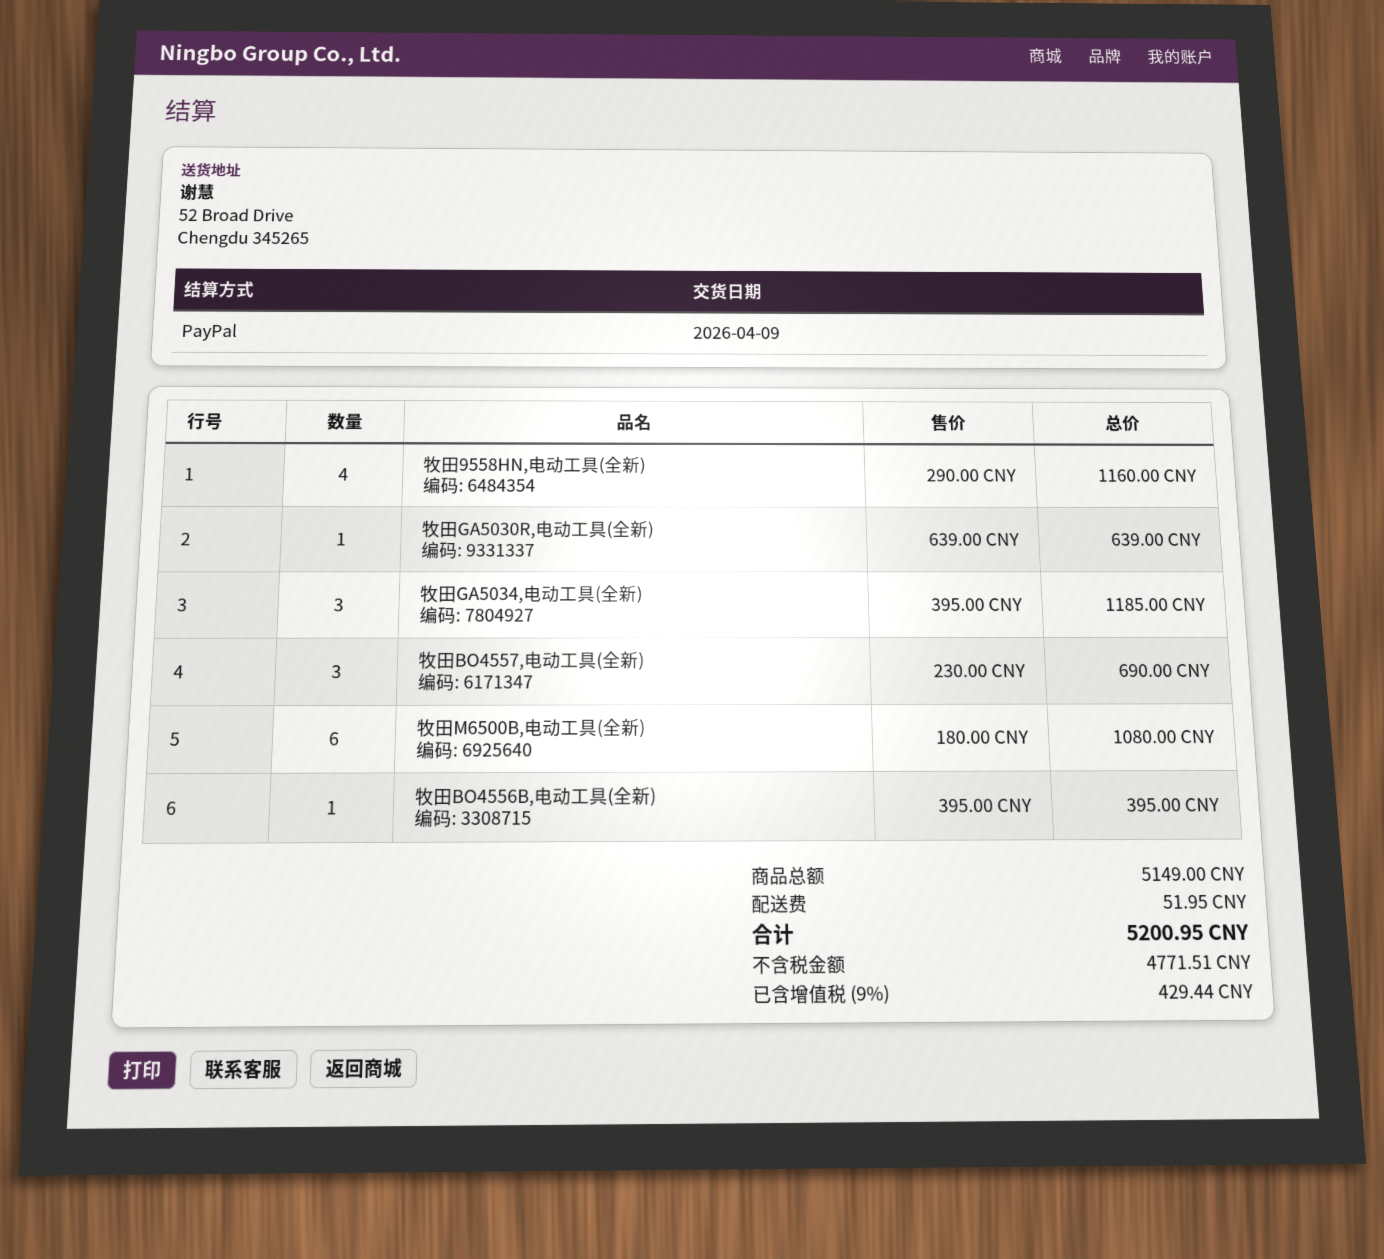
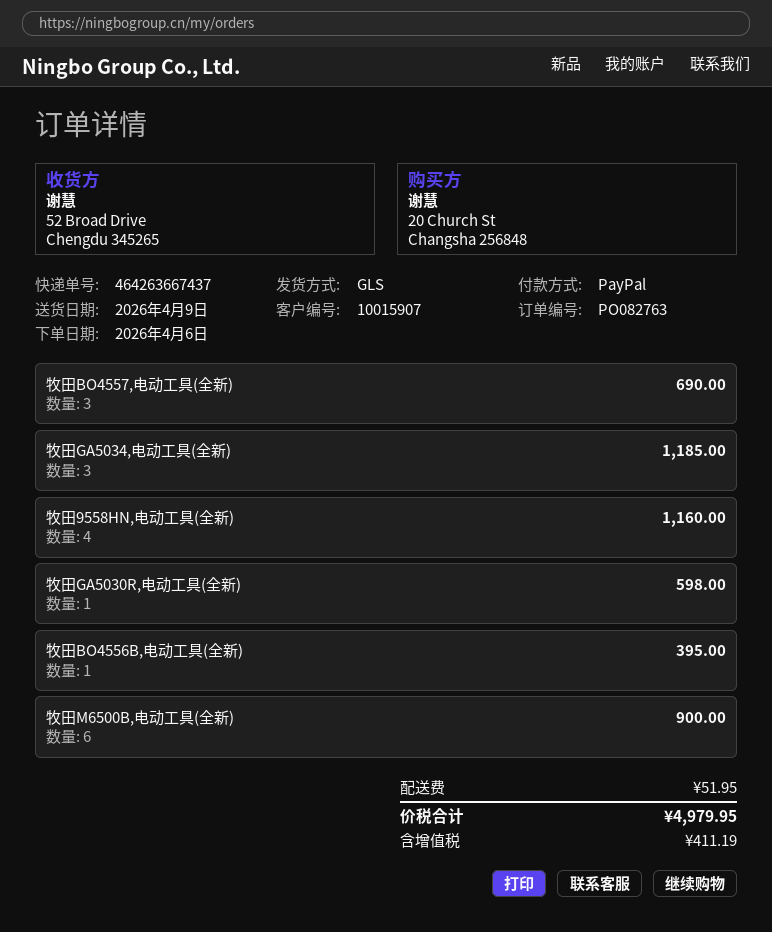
牧田GA5030R,电动工具(全新): 1 for 639.00 -> 1 for 598.00
牧田M6500B,电动工具(全新): 6 for 1080.00 -> 6 for 900.00
tax: 429.44 -> 411.19
total: 5200.95 -> 4979.95

